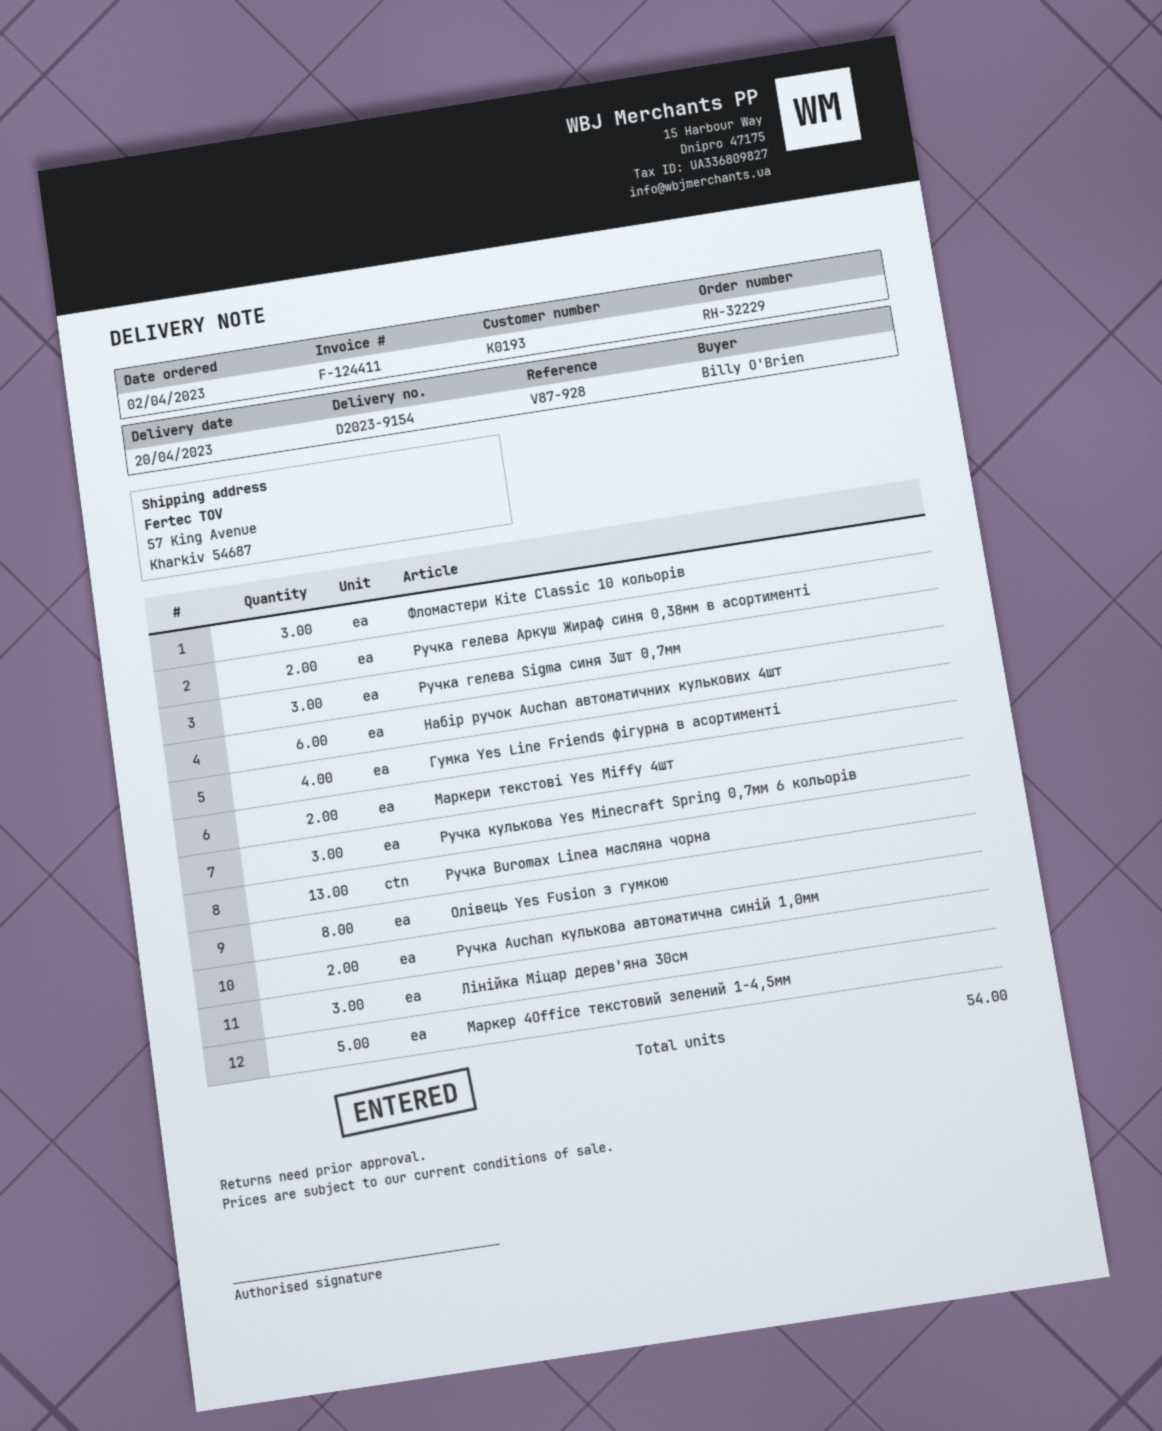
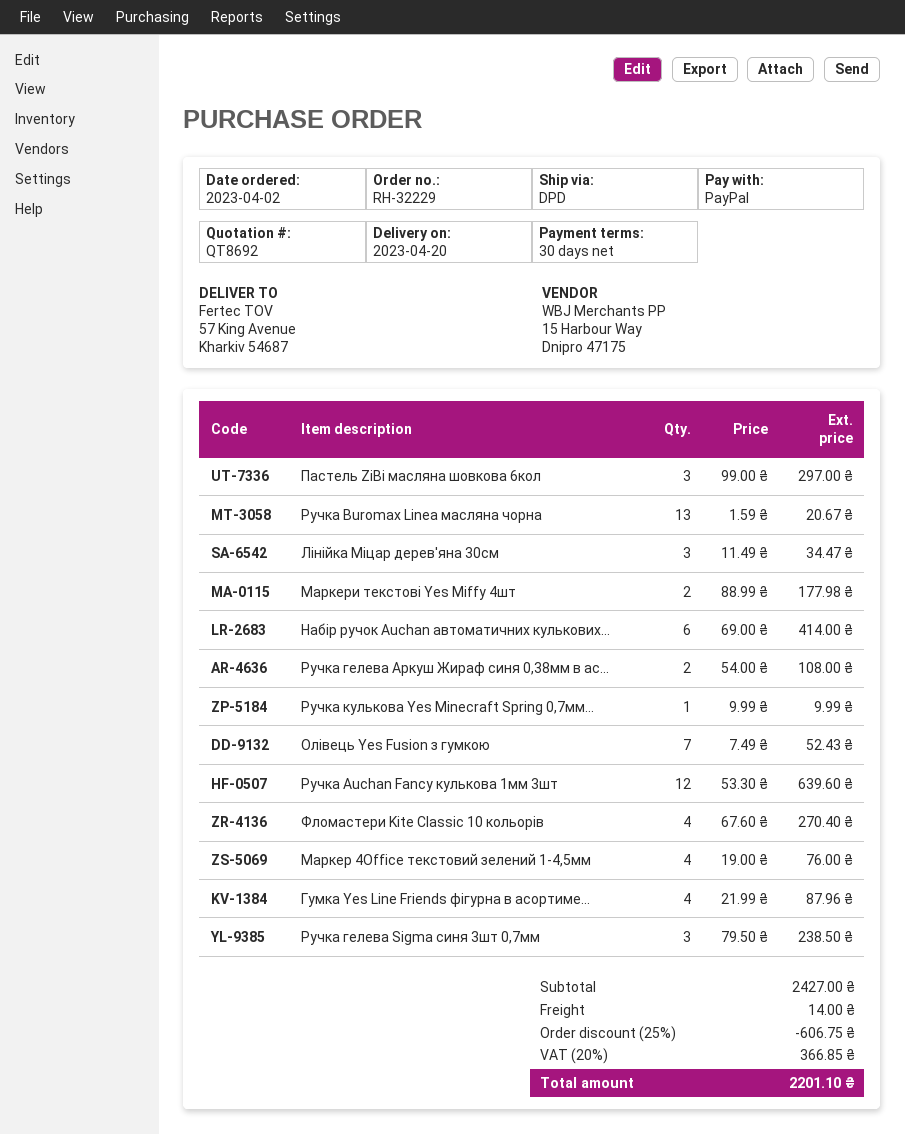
Фломастери Kite Classic 10 кольорів: 3 -> 4
Ручка кулькова Yes Minecraft Spring 0,7мм 6 кольорів: 3 -> 1
Олівець Yes Fusion з гумкою: 8 -> 7
Ручка Auchan кулькова автоматична синій 1,0мм: 2 -> none
Маркер 4Office текстовий зелений 1-4,5мм: 5 -> 4
Пастель ZiBi масляна шовкова 6кол: none -> 3
Ручка Auchan Fancy кулькова 1мм 3шт: none -> 12

